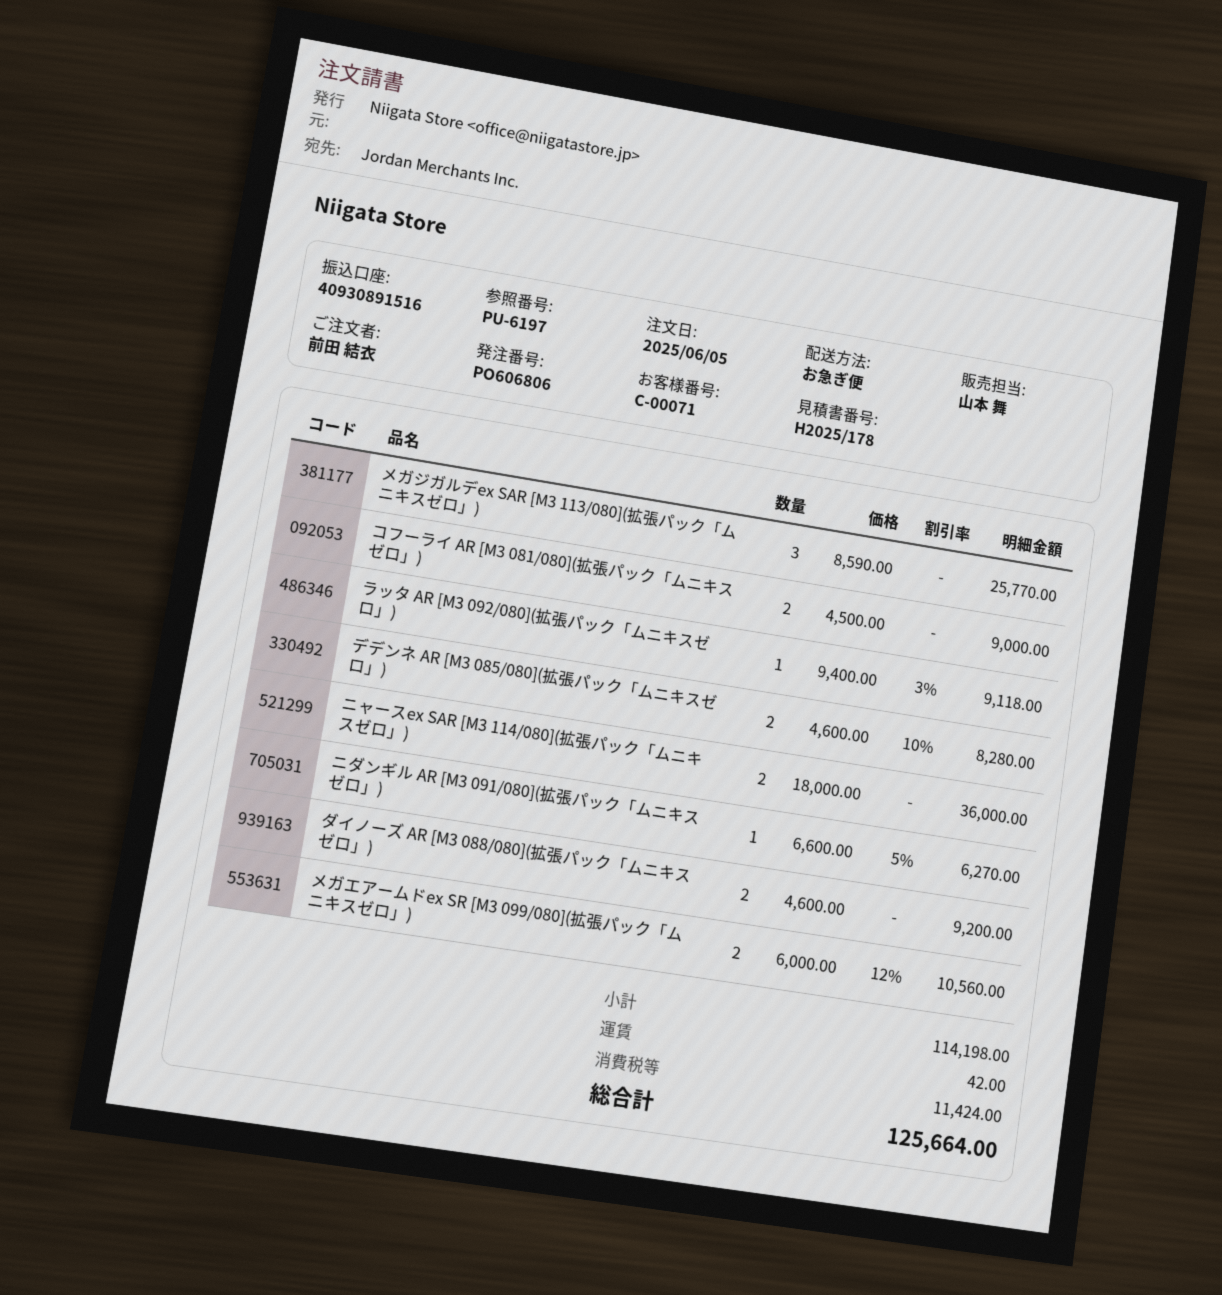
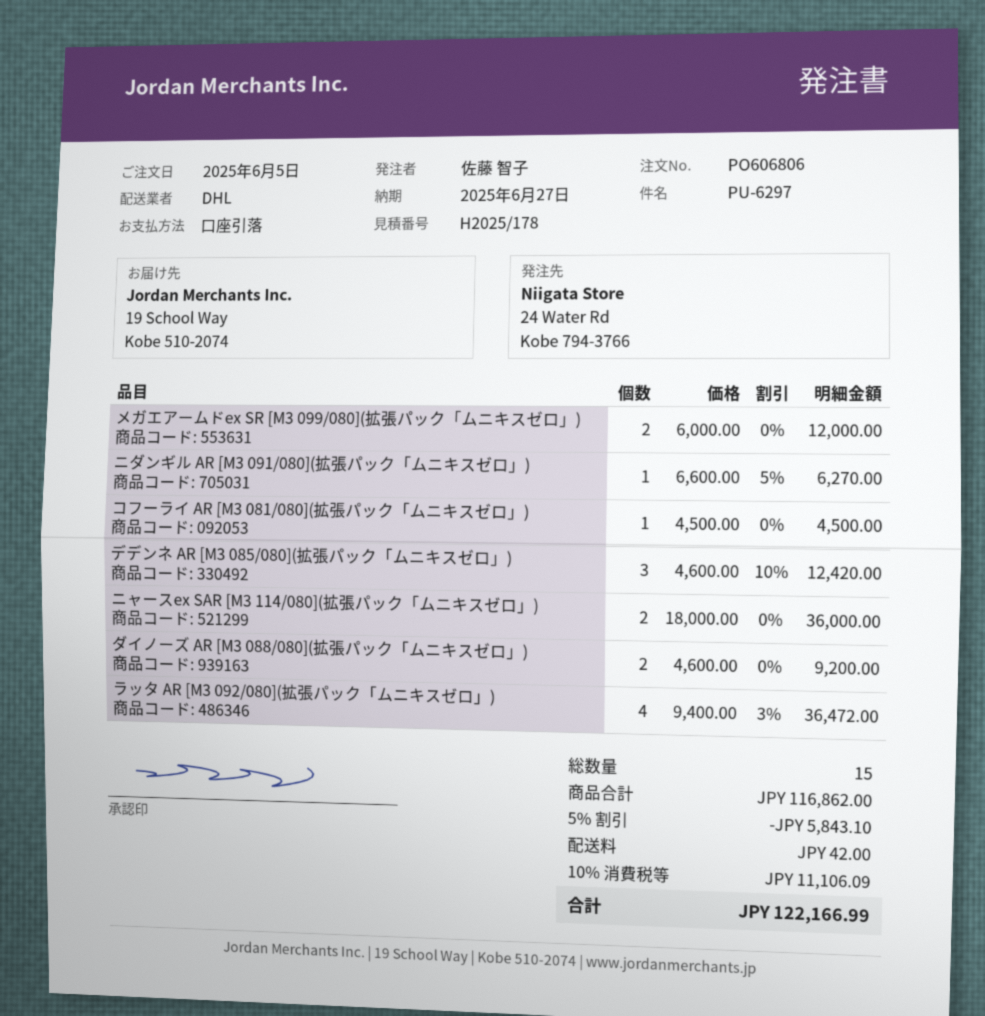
reference: PU-6197 -> PU-6297
ordered by: 前田 結衣 -> 佐藤 智子
shipping method: express -> DHL
メガジガルデex SAR [M3 113/080](拡張パック「ムニキスゼロ」): 3 x 8590.00 = 25770.00 -> none
コフーライ AR [M3 081/080](拡張パック「ムニキスゼロ」): 2 x 4500.00 = 9000.00 -> 1 x 4500.00 = 4500.00
ラッタ AR [M3 092/080](拡張パック「ムニキスゼロ」): 1 x 9400.00 - 3% = 9118.00 -> 4 x 9400.00 - 3% = 36472.00
デデンネ AR [M3 085/080](拡張パック「ムニキスゼロ」): 2 x 4600.00 - 10% = 8280.00 -> 3 x 4600.00 - 10% = 12420.00
メガエアームドex SR [M3 099/080](拡張パック「ムニキスゼロ」): 2 x 6000.00 - 12% = 10560.00 -> 2 x 6000.00 = 12000.00
subtotal: 114198.00 -> 116862.00
discount: none -> 5% = 5843.10
tax: 11424.00 -> 11106.09
total: 125664.00 -> 122166.99

